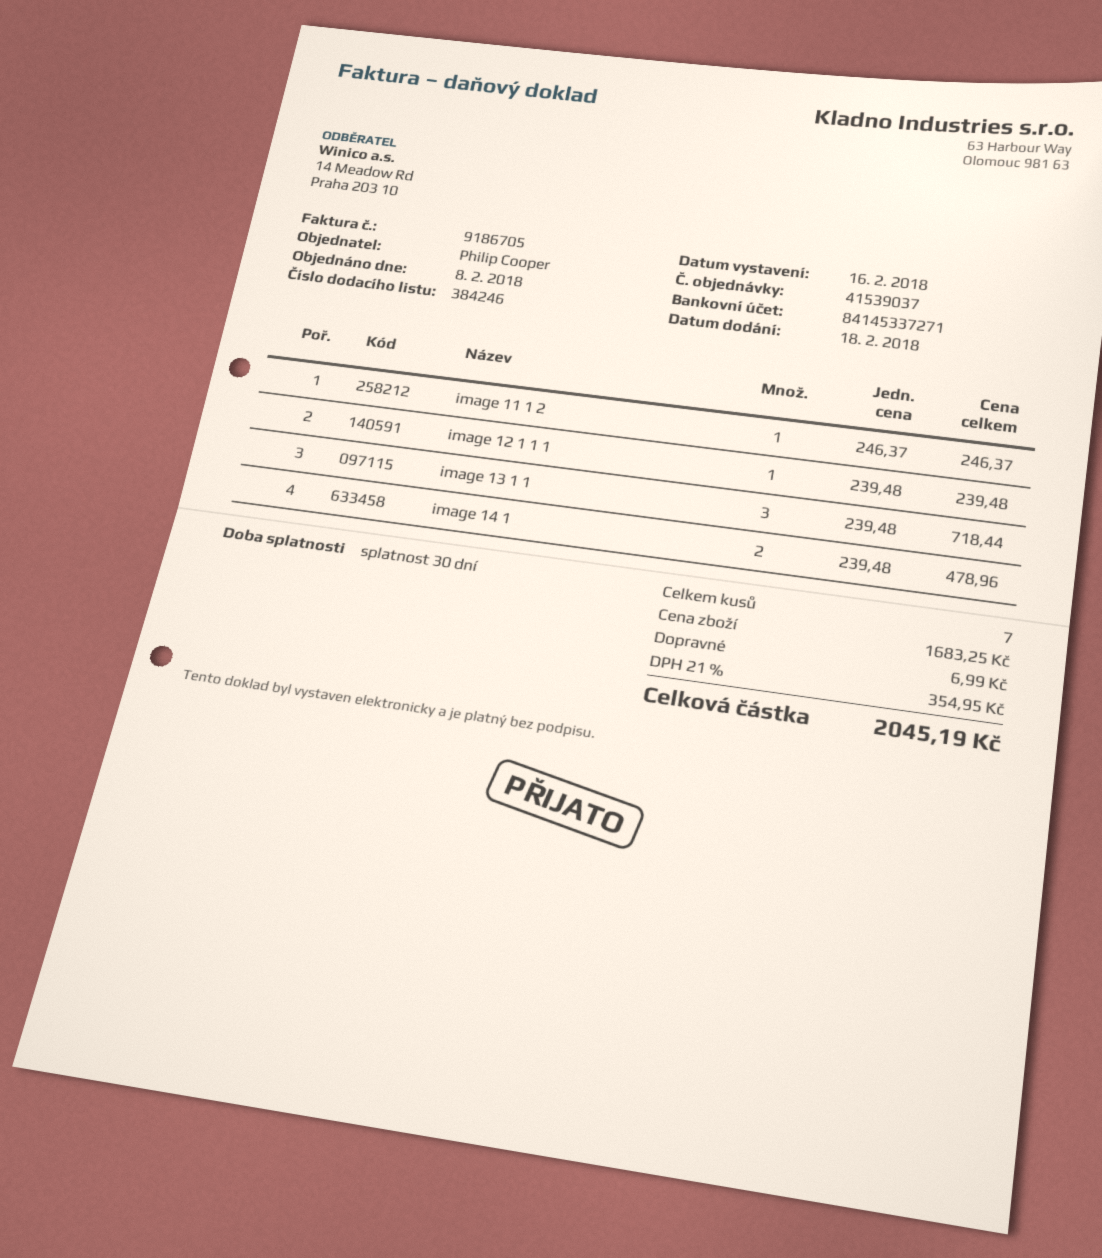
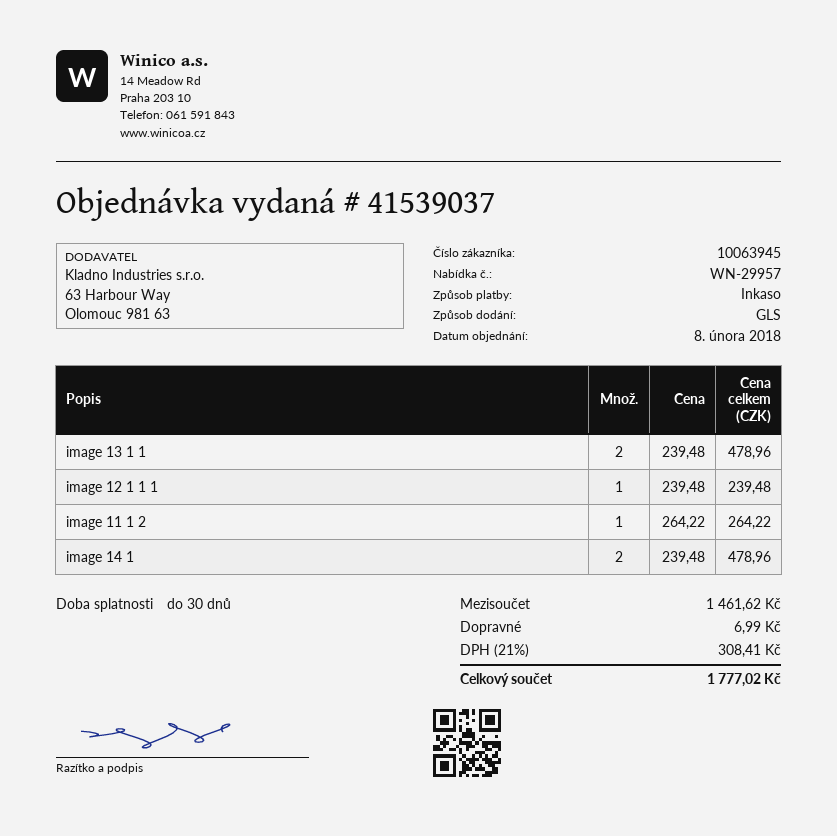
image 11 1 2: 1 x 246.37 = 246.37 -> 1 x 264.22 = 264.22
image 13 1 1: 3 x 239.48 = 718.44 -> 2 x 239.48 = 478.96
subtotal: 1683.25 -> 1461.62
tax: 21% = 354.95 -> 21% = 308.41
total: 2045.19 -> 1777.02

